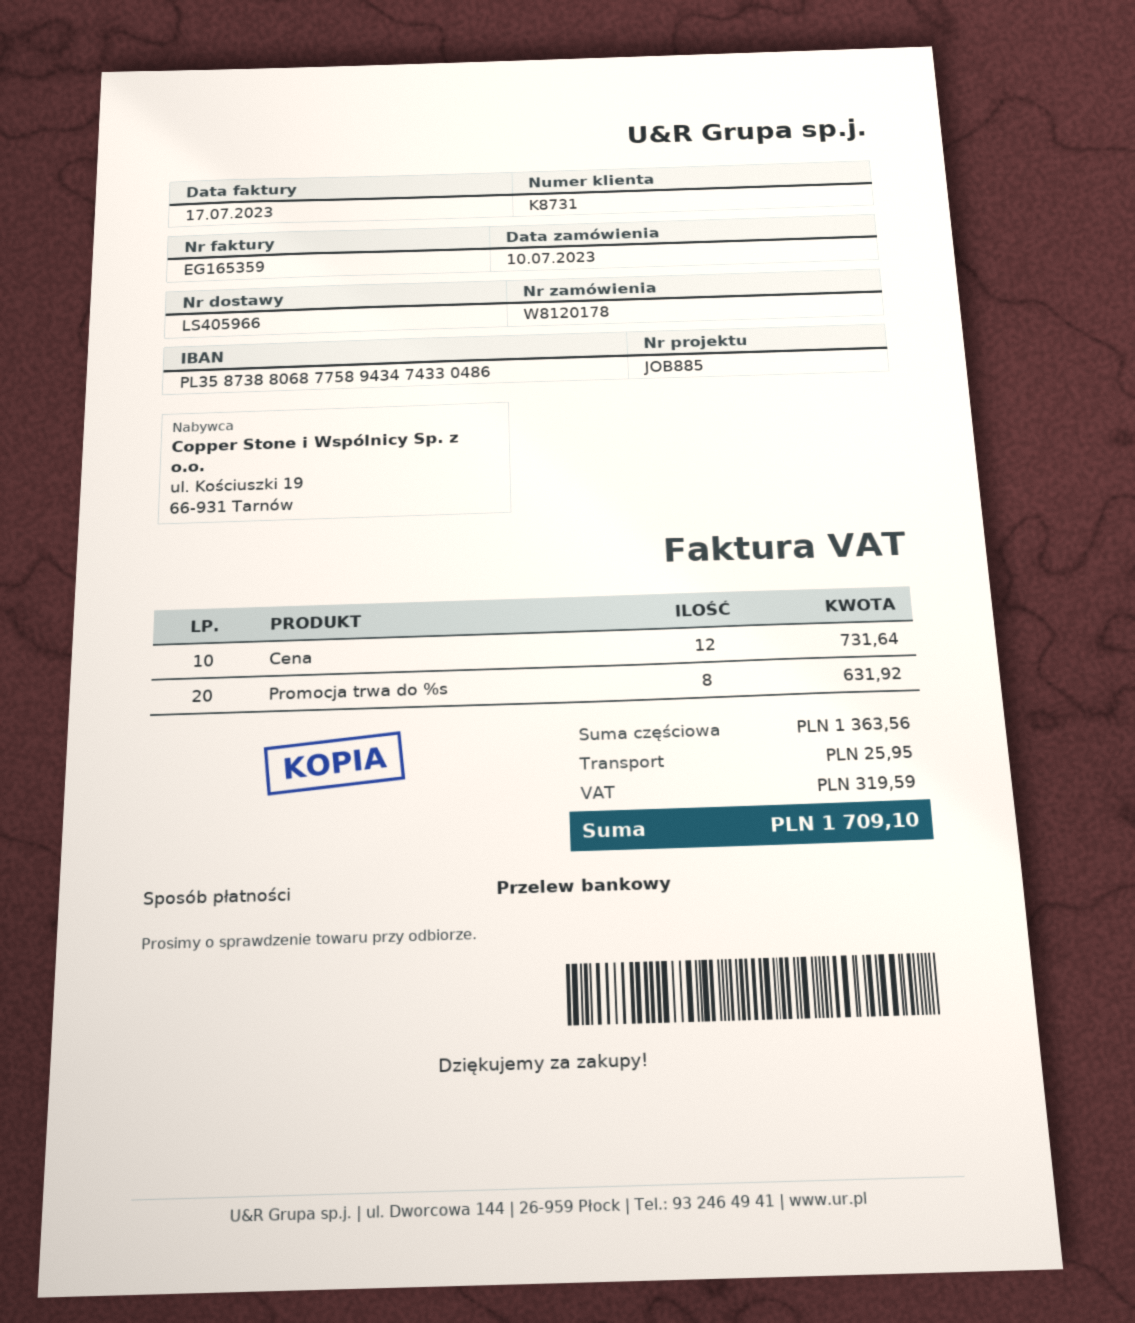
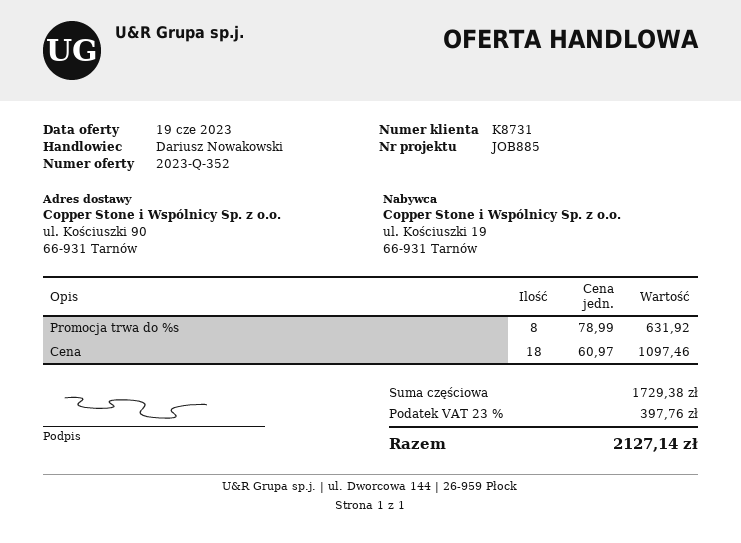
Cena: 12 for 731.64 -> 18 for 1097.46
subtotal: 1363.56 -> 1729.38
shipping: 25.95 -> none
tax: 319.59 -> 397.76
total: 1709.10 -> 2127.14

